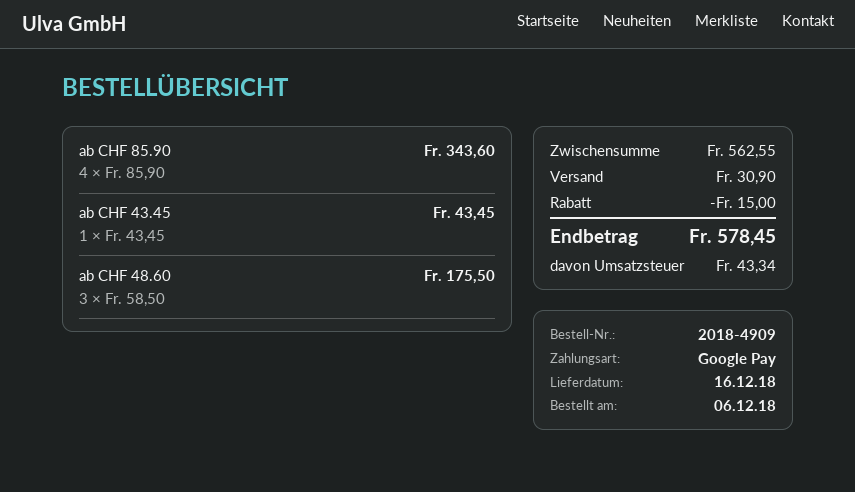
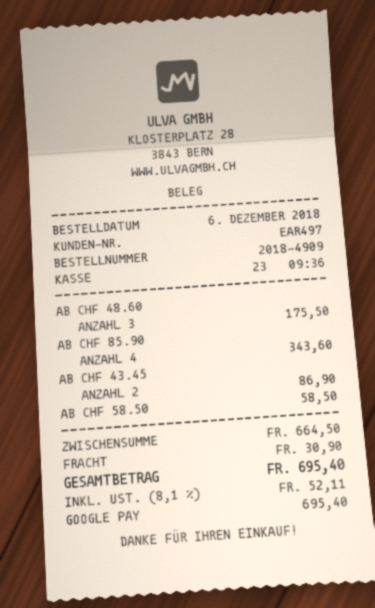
ab CHF 43.45: 1 for 43.45 -> 2 for 86.90
AB CHF 58.50: none -> 1 for 58.50
subtotal: 562.55 -> 664.50
discount: 15.00 -> none
tax: 43.34 -> 52.11
total: 578.45 -> 695.40

